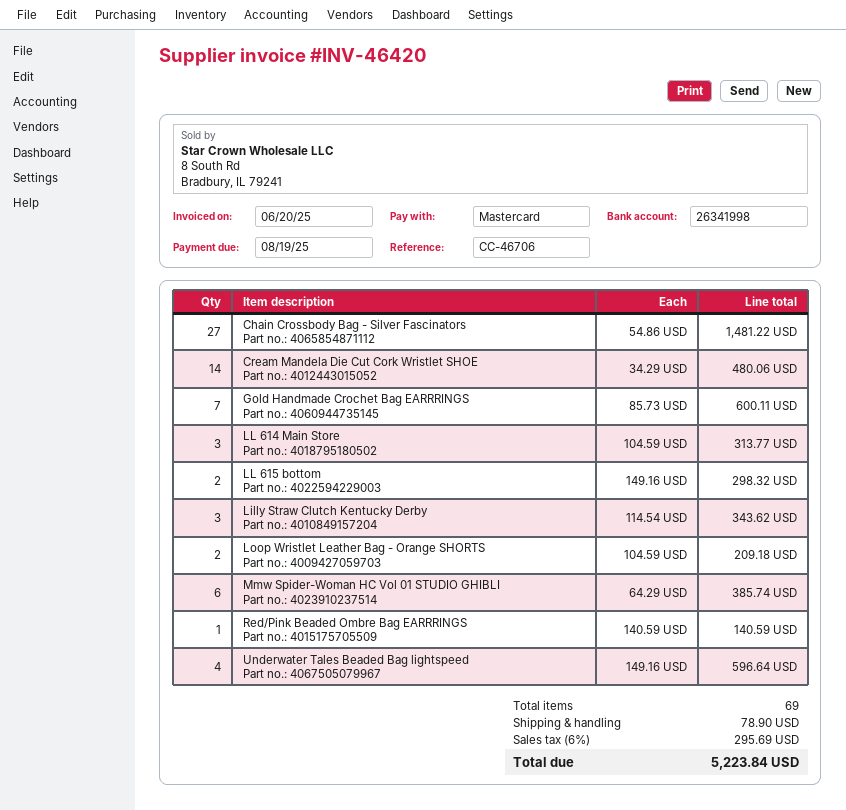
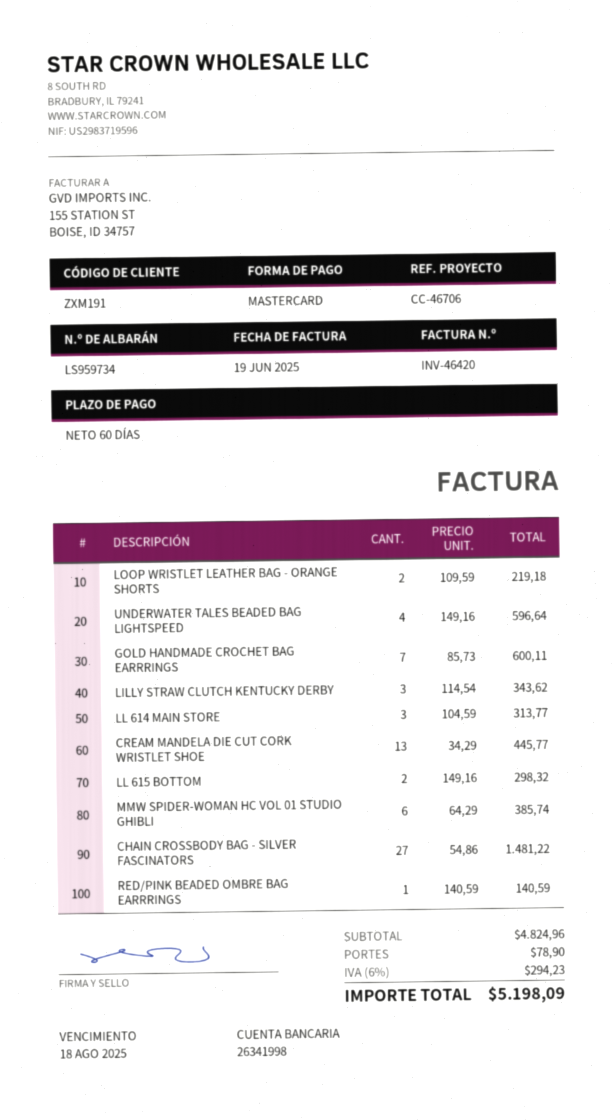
invoice date: 2025-06-20 -> 2025-06-19
due date: 2025-08-19 -> 2025-08-18
Cream Mandela Die Cut Cork Wristlet SHOE: 14 x 34.29 = 480.06 -> 13 x 34.29 = 445.77
Loop Wristlet Leather Bag - Orange SHORTS: 2 x 104.59 = 209.18 -> 2 x 109.59 = 219.18
tax: 6% = 295.69 -> 6% = 294.23
total: 5223.84 -> 5198.09

